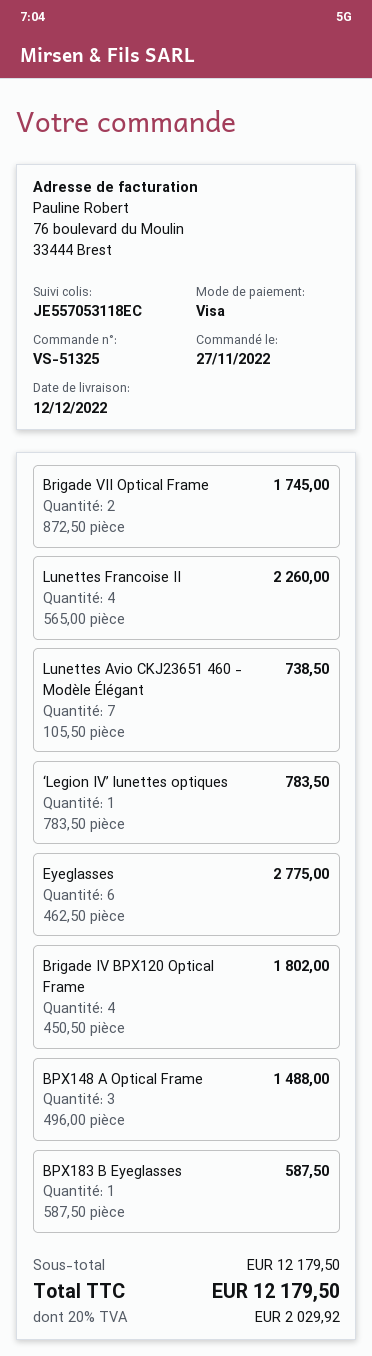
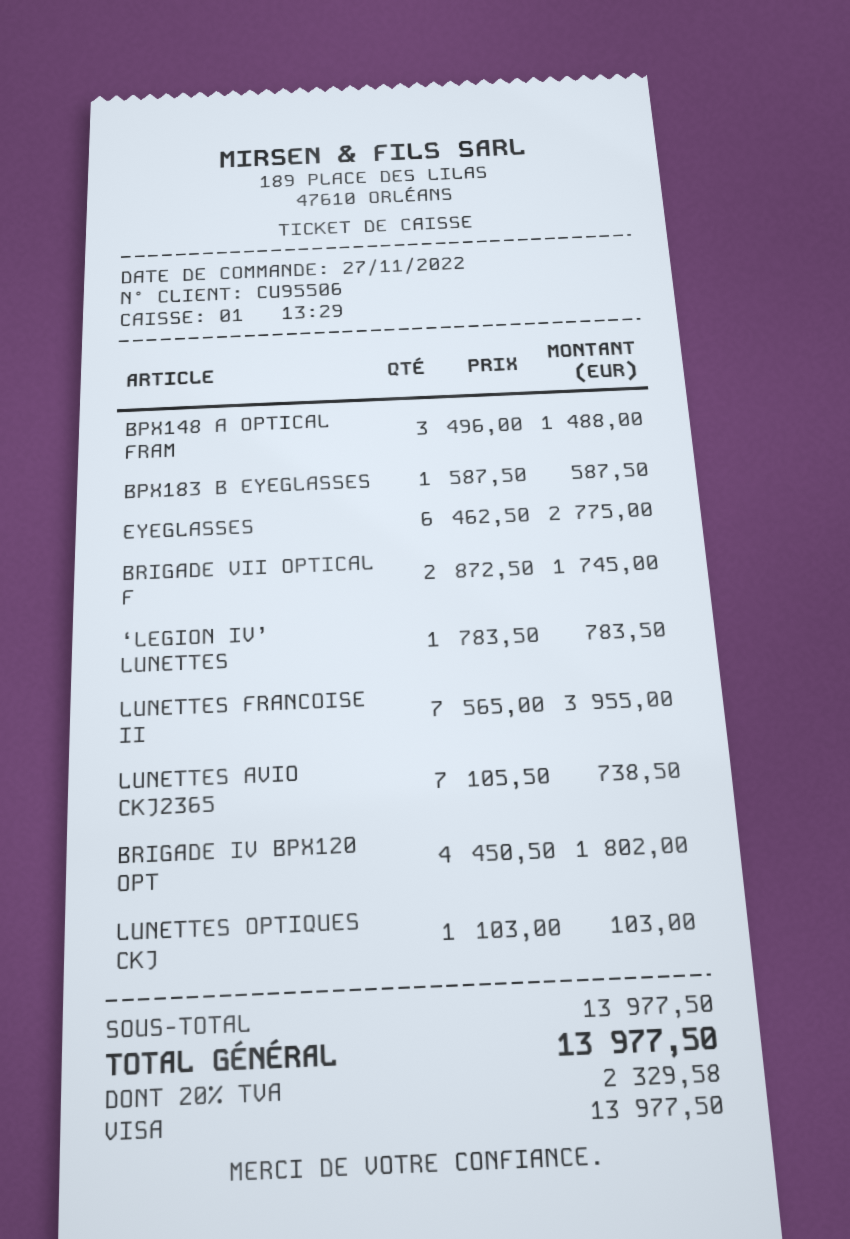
Lunettes Francoise II: 4 x 565.00 = 2260.00 -> 7 x 565.00 = 3955.00
LUNETTES OPTIQUES CKJ: none -> 1 x 103.00 = 103.00
subtotal: 12179.50 -> 13977.50
tax: 20% = 2029.92 -> 20% = 2329.58
total: 12179.50 -> 13977.50

